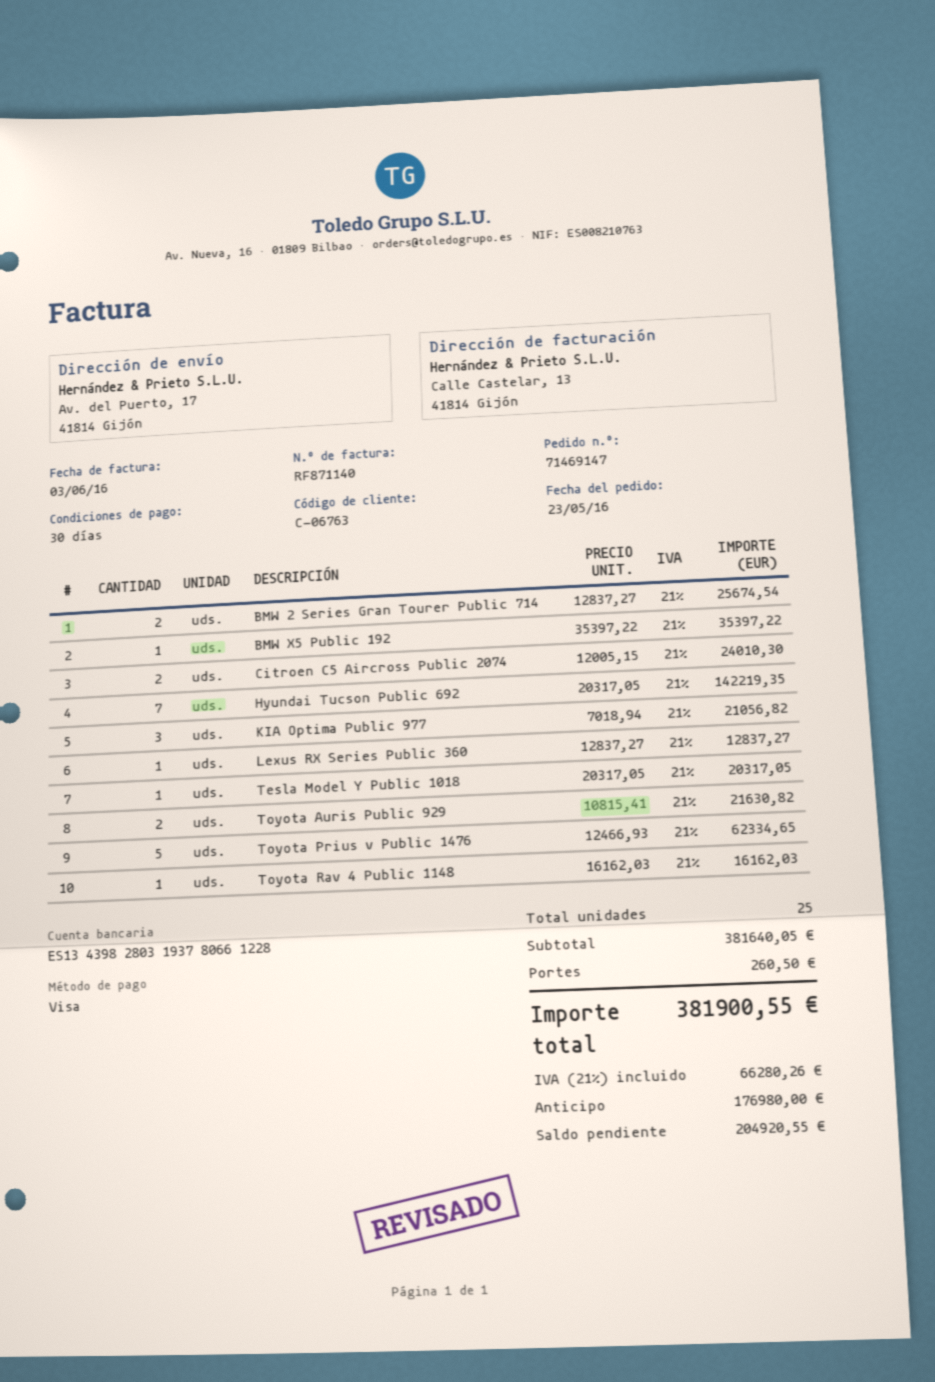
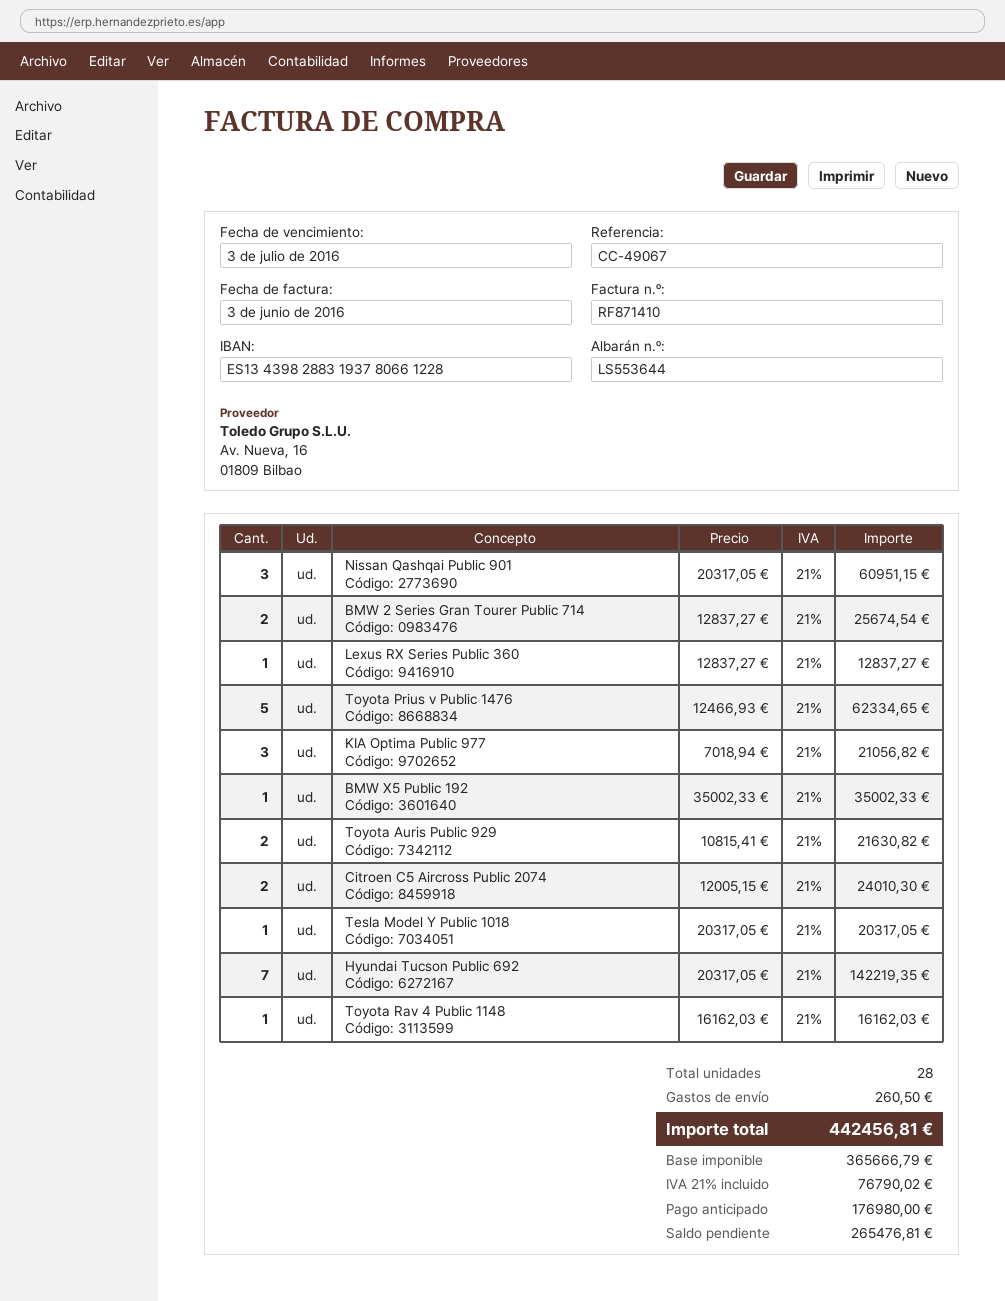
invoice number: RF871140 -> RF871410
bank account: ES1343982803193780661228 -> ES1343982883193780661228
BMW X5 Public 192: 1 x 35397.22 = 35397.22 -> 1 x 35002.33 = 35002.33
Nissan Qashqai Public 901: none -> 3 x 20317.05 = 60951.15
total quantity: 25 -> 28
tax: 21% = 66280.26 -> 21% = 76790.02
total: 381900.55 -> 442456.81
balance: 204920.55 -> 265476.81

